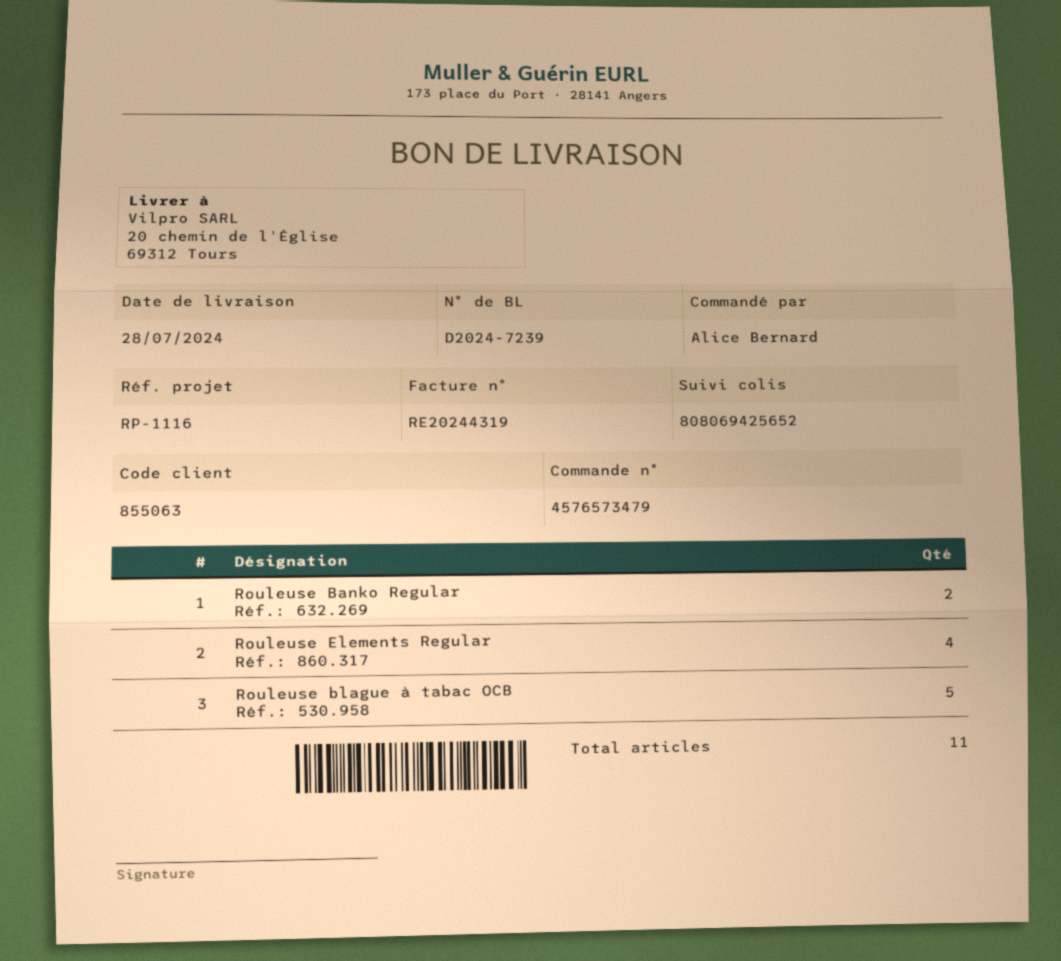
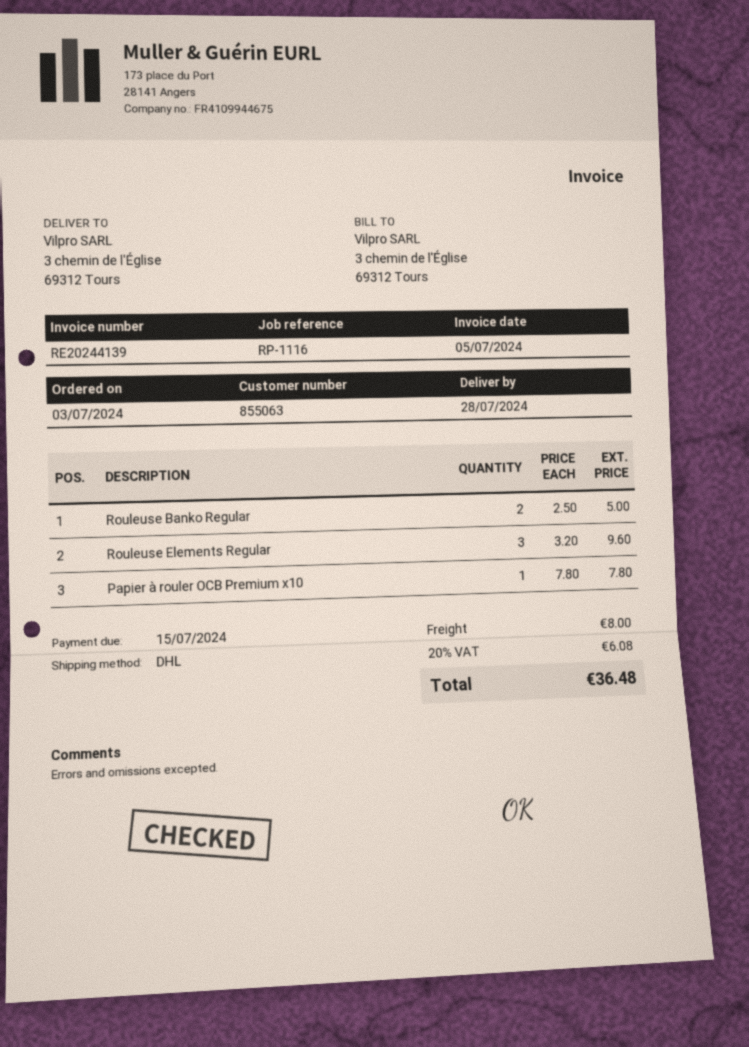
invoice number: RE20244319 -> RE20244139
ship to: 20 chemin de l'Église, 69312 Tours -> 3 chemin de l'Église, 69312 Tours
Rouleuse Elements Regular: 4 -> 3
Rouleuse blague à tabac OCB: 5 -> none
Papier à rouler OCB Premium x10: none -> 1

